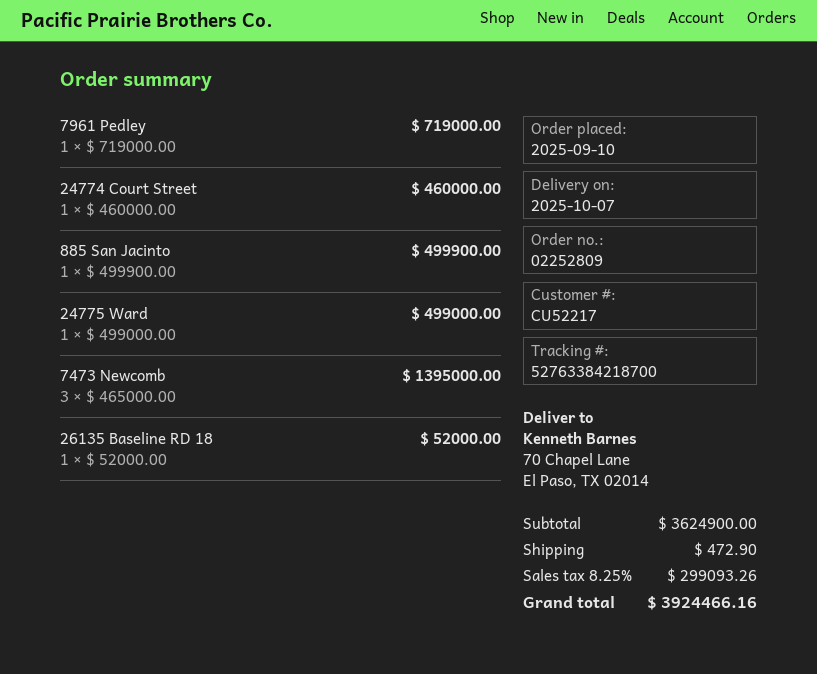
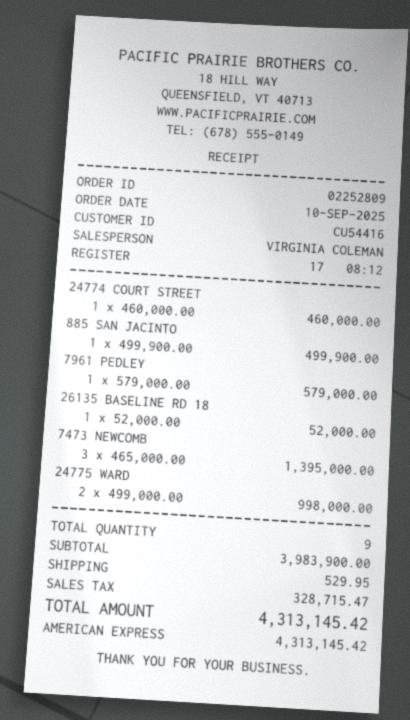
customer number: CU52217 -> CU54416
7961 Pedley: 1 x 719000.00 = 719000.00 -> 1 x 579000.00 = 579000.00
24775 Ward: 1 x 499000.00 = 499000.00 -> 2 x 499000.00 = 998000.00
subtotal: 3624900.00 -> 3983900.00
shipping: 472.90 -> 529.95
tax: 299093.26 -> 328715.47
total: 3924466.16 -> 4313145.42

